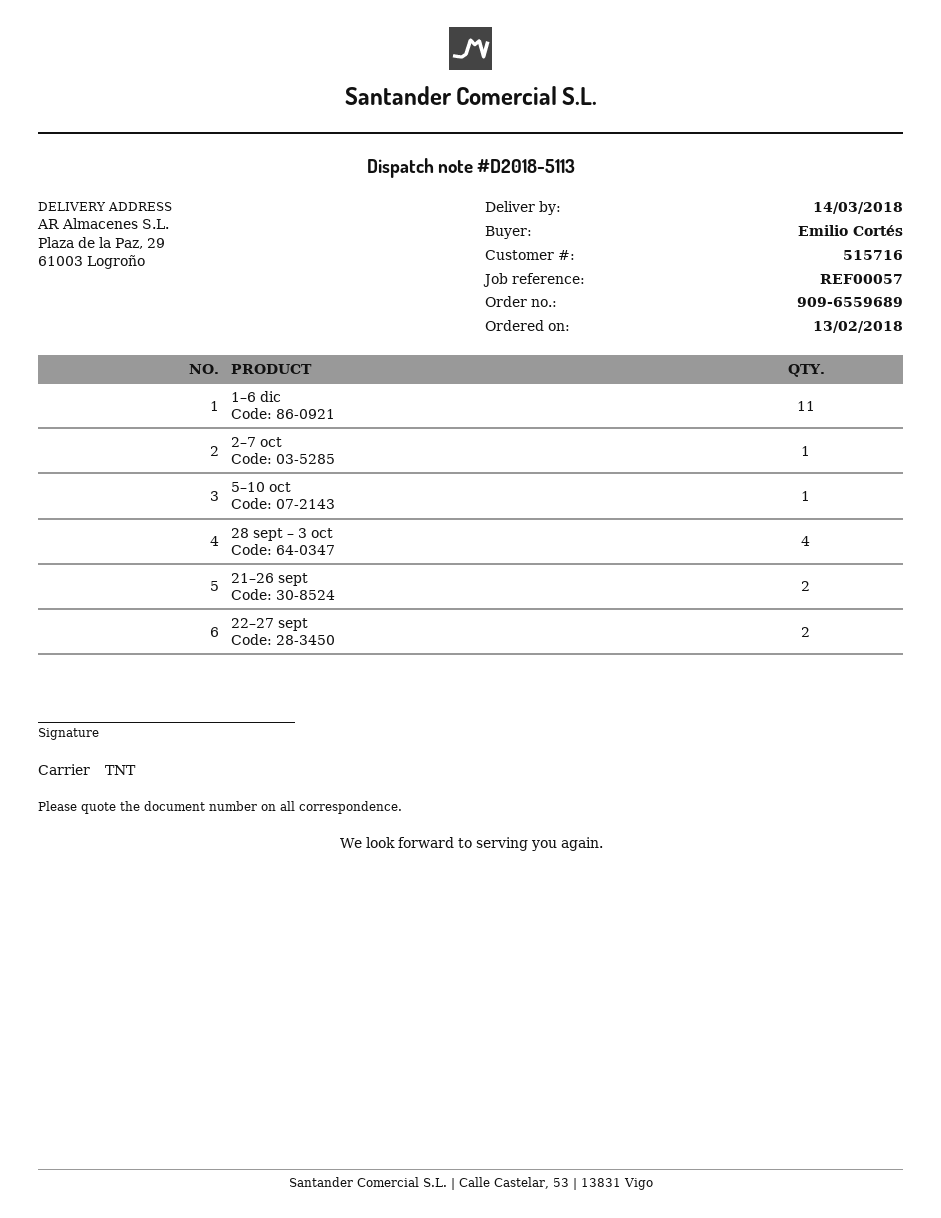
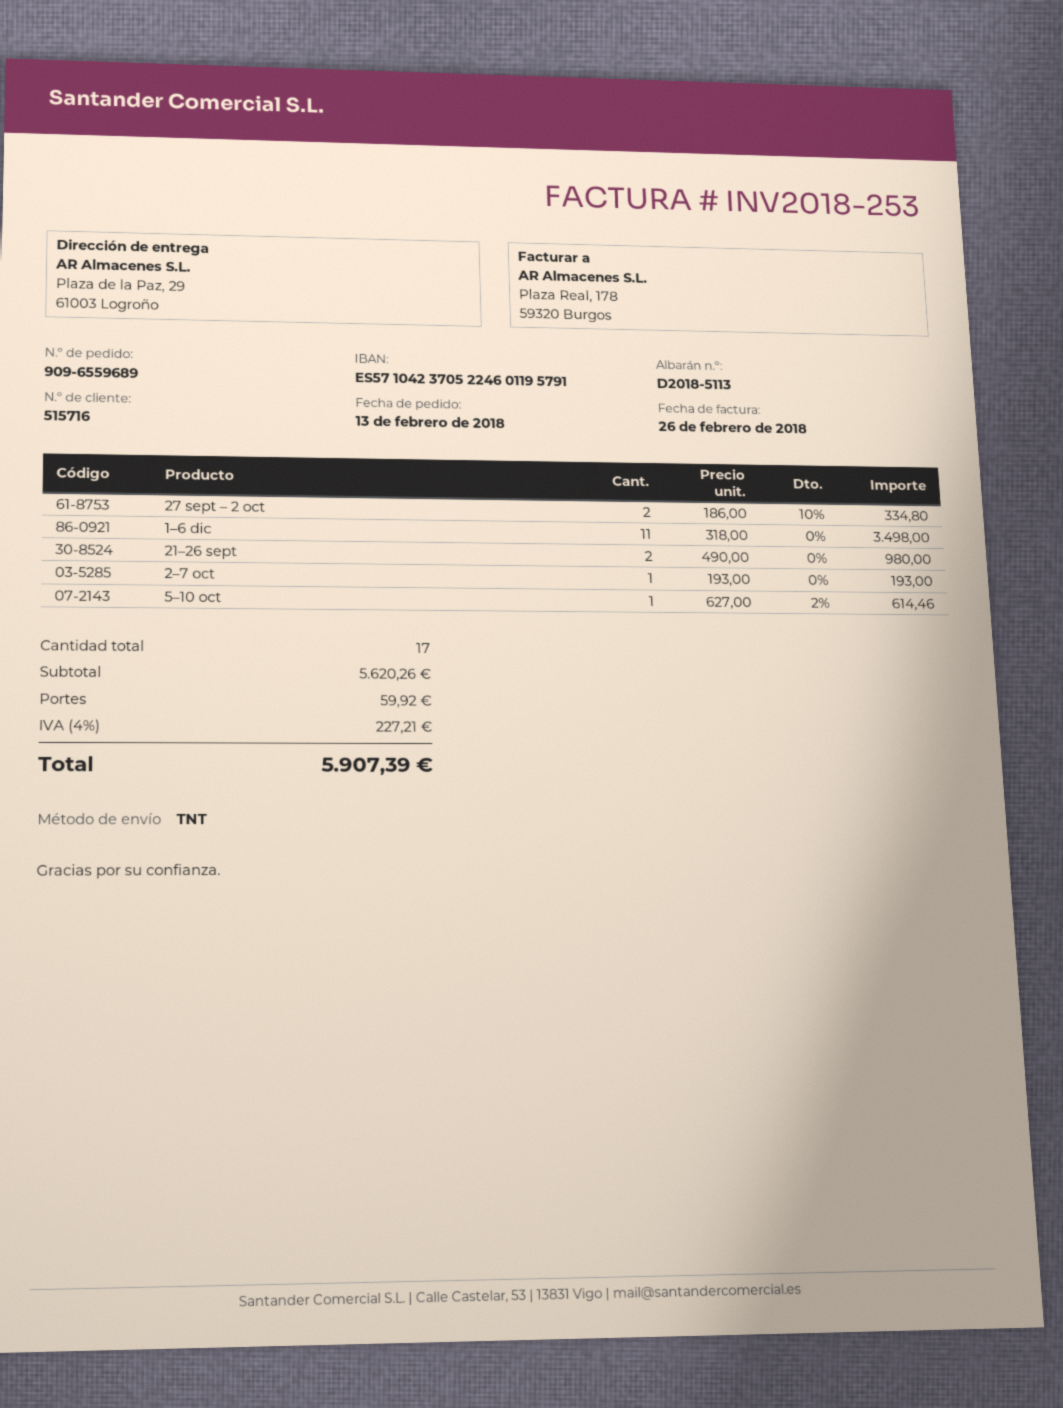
28 sept – 3 oct: 4 -> none
22–27 sept: 2 -> none
27 sept – 2 oct: none -> 2

